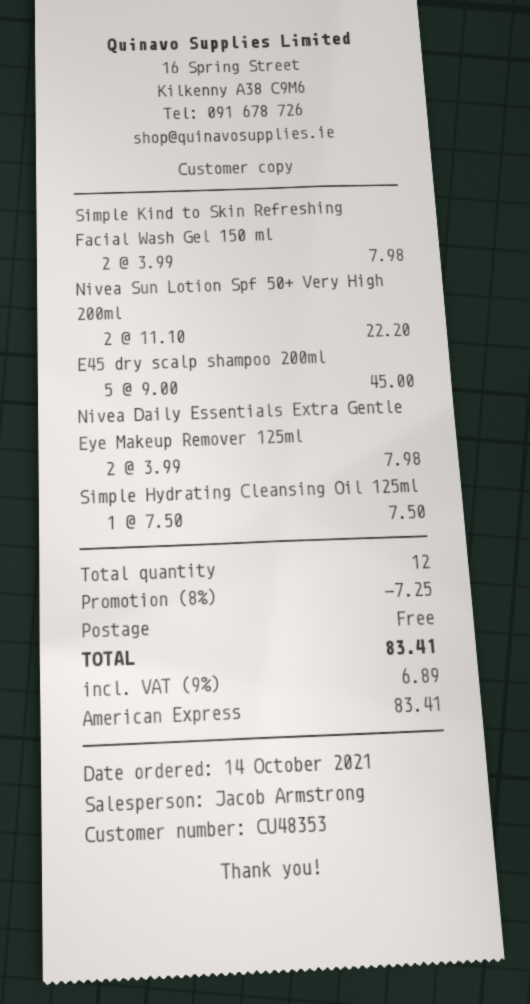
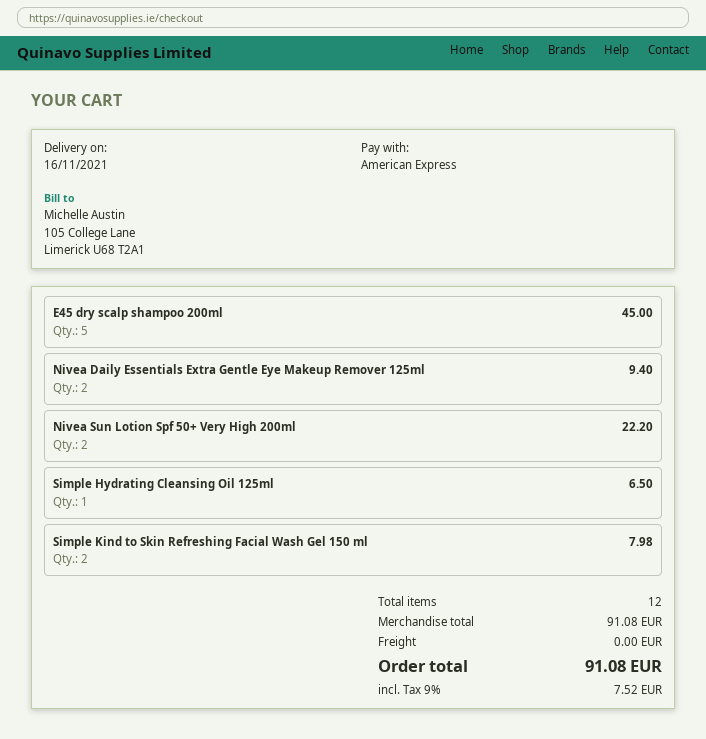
Nivea Daily Essentials Extra Gentle Eye Makeup Remover 125ml: 2 for 7.98 -> 2 for 9.40
Simple Hydrating Cleansing Oil 125ml: 1 for 7.50 -> 1 for 6.50
discount: 8% = 7.25 -> none
tax: 9% = 6.89 -> 9% = 7.52
total: 83.41 -> 91.08

